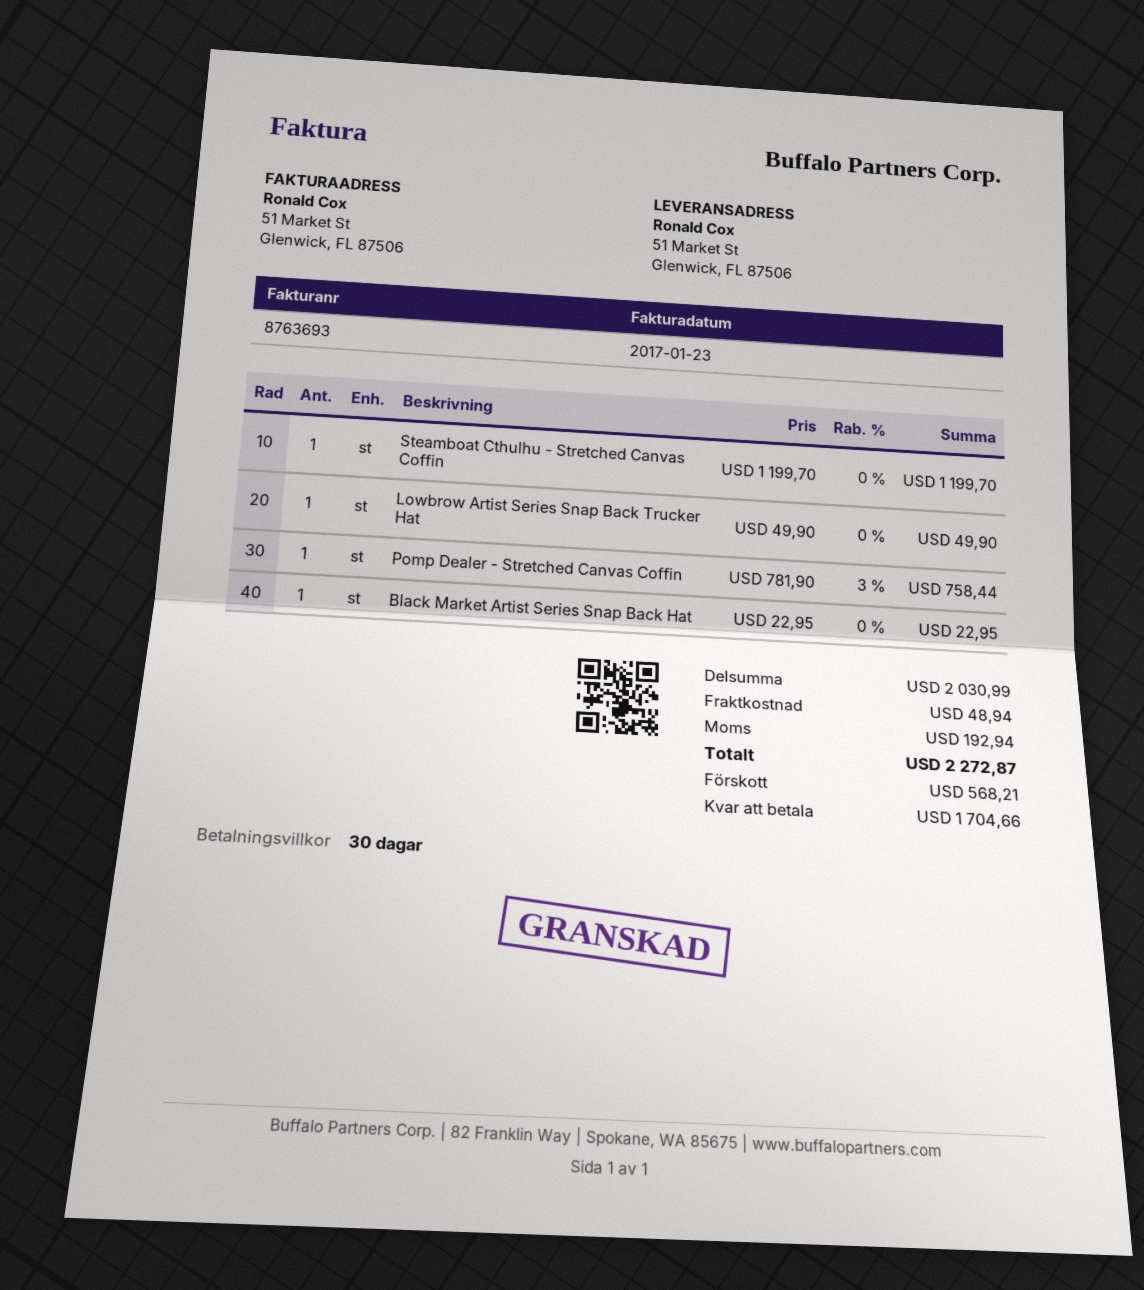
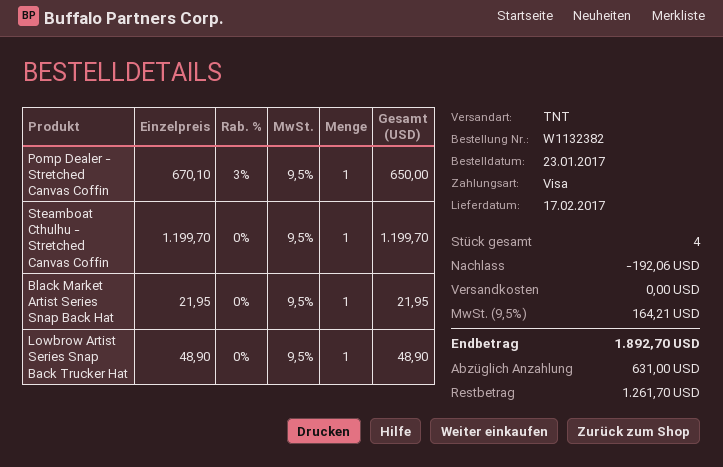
Lowbrow Artist Series Snap Back Trucker Hat: 1 x 49.90 = 49.90 -> 1 x 48.90 = 48.90
Pomp Dealer - Stretched Canvas Coffin: 1 x 781.90 - 3% = 758.44 -> 1 x 670.10 - 3% = 650.00
Black Market Artist Series Snap Back Hat: 1 x 22.95 = 22.95 -> 1 x 21.95 = 21.95
discount: none -> 192.06
shipping: 48.94 -> 0.00
tax: 192.94 -> 164.21
total: 2272.87 -> 1892.70
deposit: 568.21 -> 631.00
balance: 1704.66 -> 1261.70

